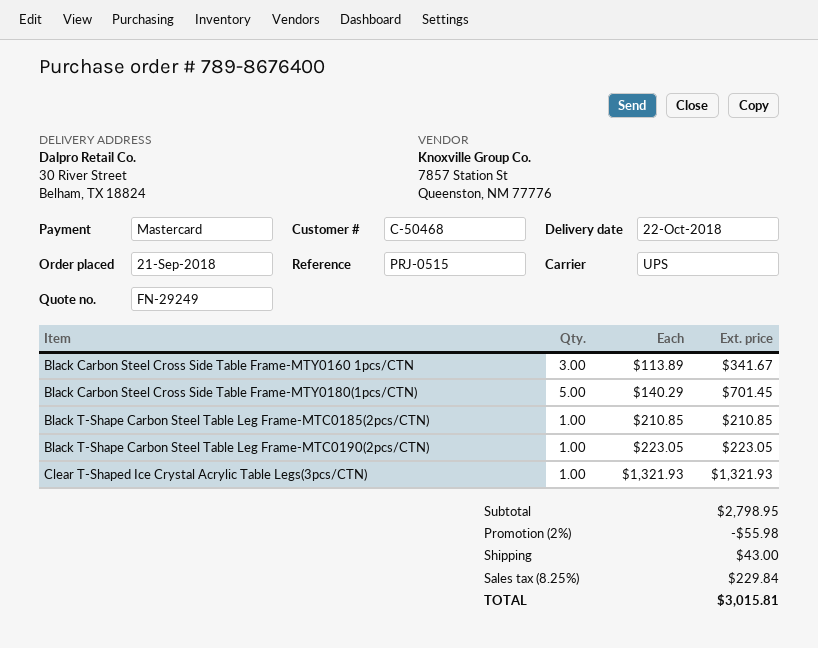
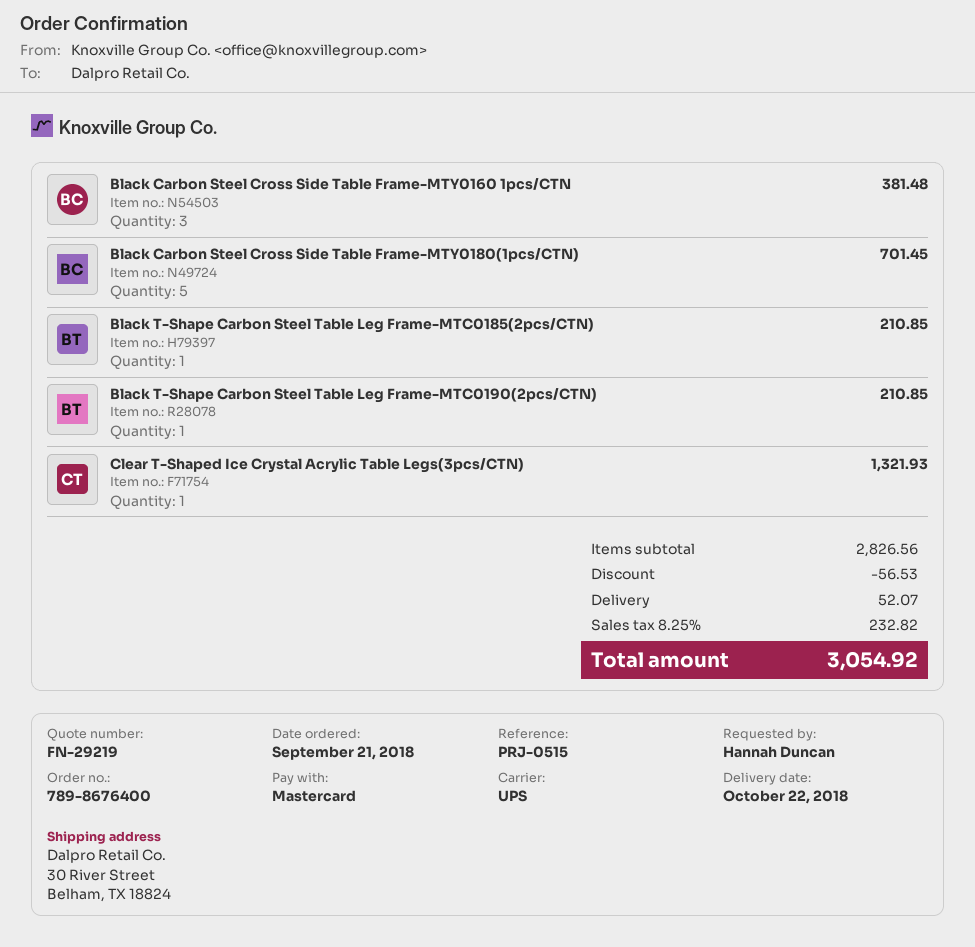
quote number: FN-29249 -> FN-29219
Black Carbon Steel Cross Side Table Frame-MTY0160 1pcs/CTN: 3 for 341.67 -> 3 for 381.48
Black T-Shape Carbon Steel Table Leg Frame-MTC0190(2pcs/CTN): 1 for 223.05 -> 1 for 210.85
subtotal: 2798.95 -> 2826.56
discount: 55.98 -> 56.53
shipping: 43.00 -> 52.07
tax: 8.25% = 229.84 -> 8.25% = 232.82
total: 3015.81 -> 3054.92

